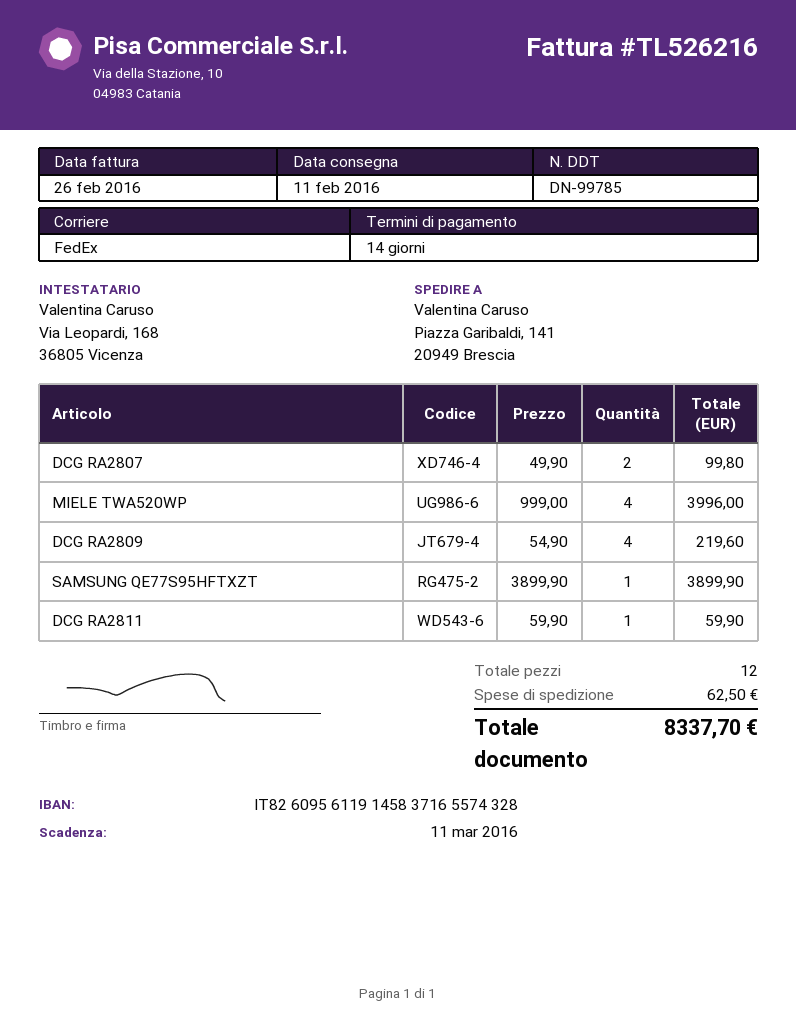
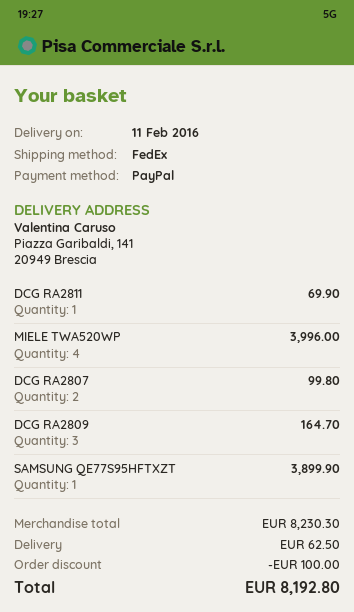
DCG RA2809: 4 for 219.60 -> 3 for 164.70
DCG RA2811: 1 for 59.90 -> 1 for 69.90
discount: none -> 100.00
total: 8337.70 -> 8192.80

